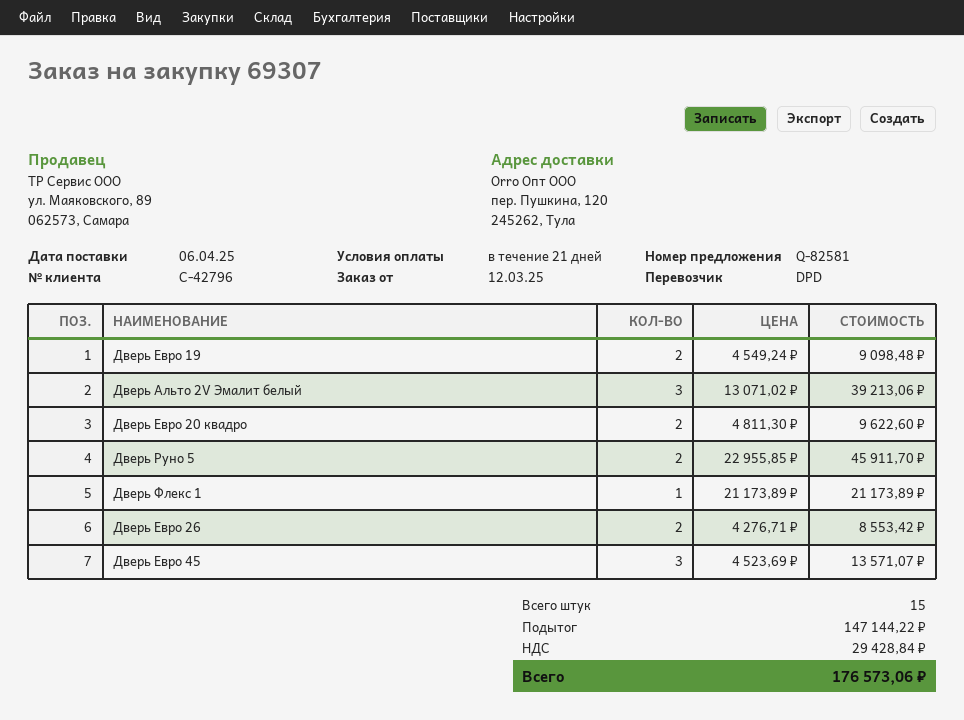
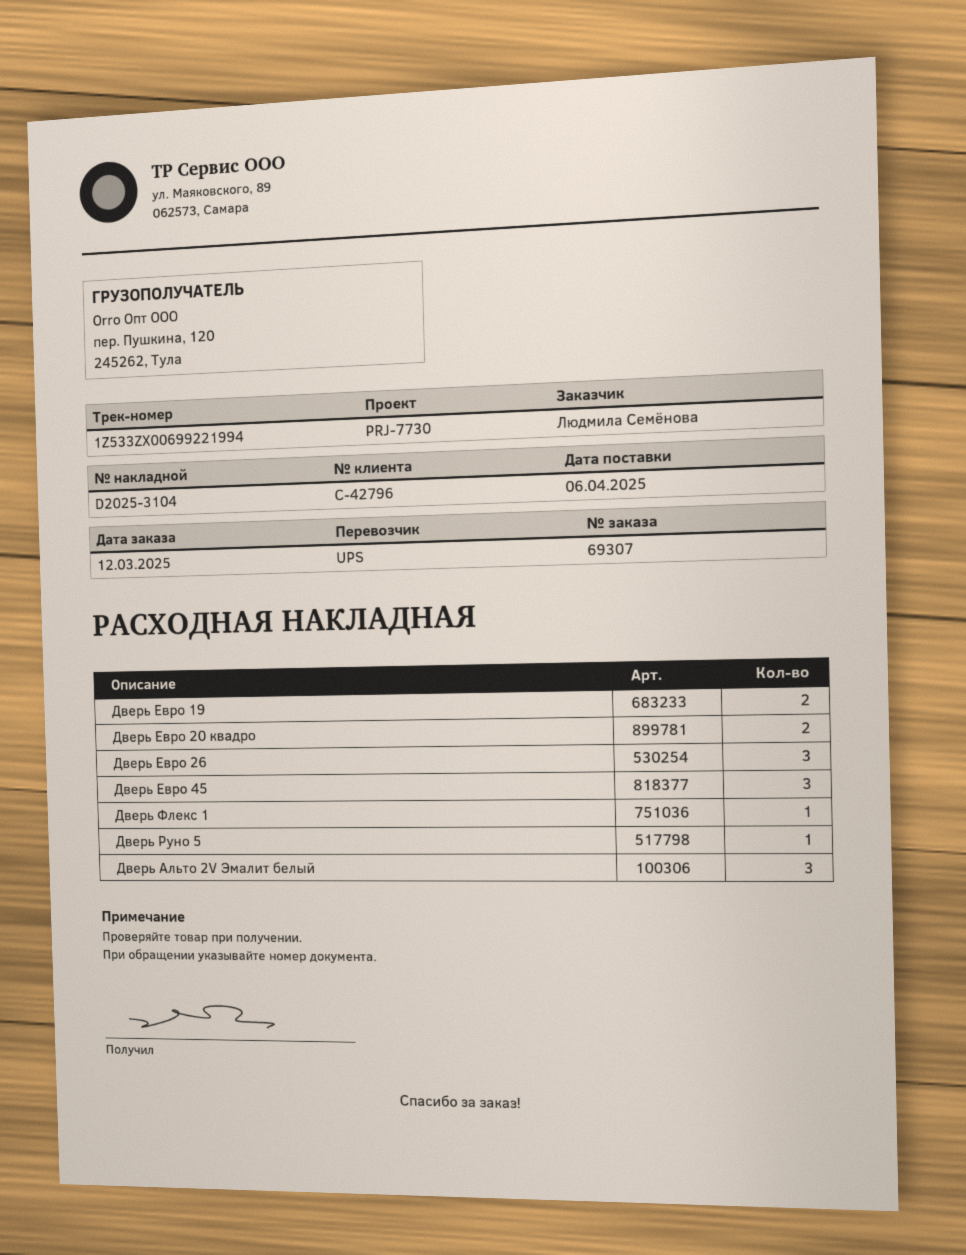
shipping method: DPD -> UPS
Дверь Руно 5: 2 -> 1
Дверь Евро 26: 2 -> 3

